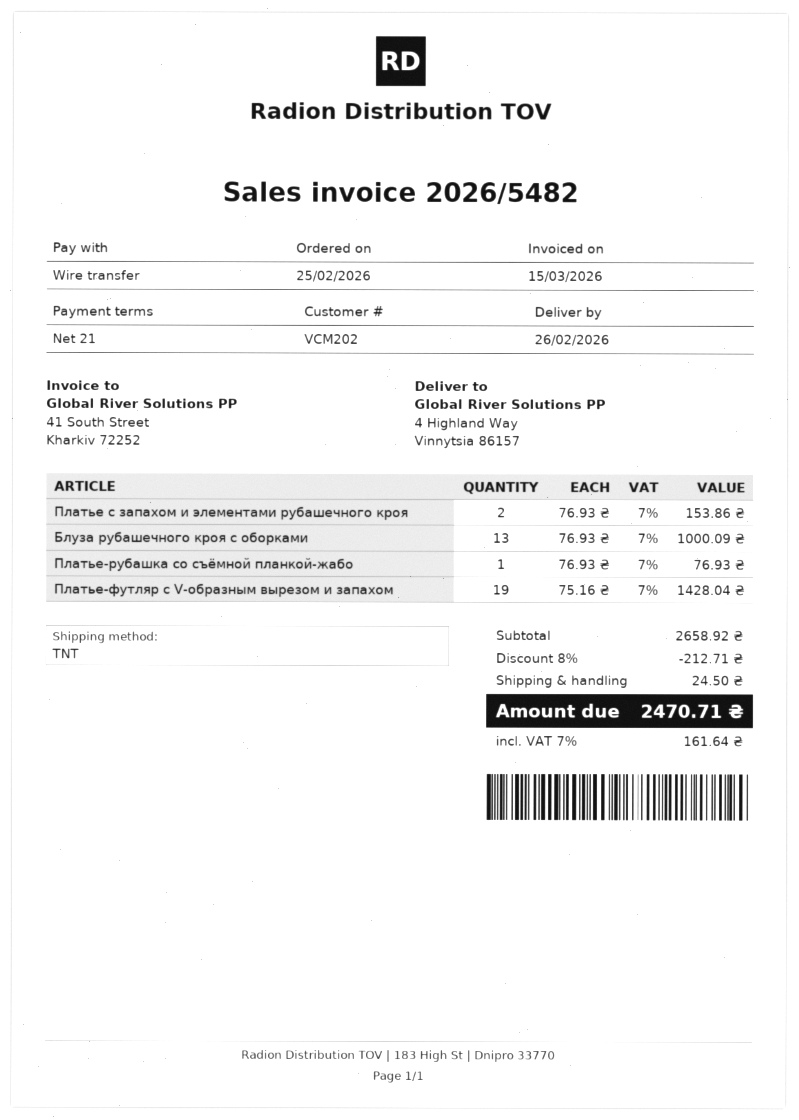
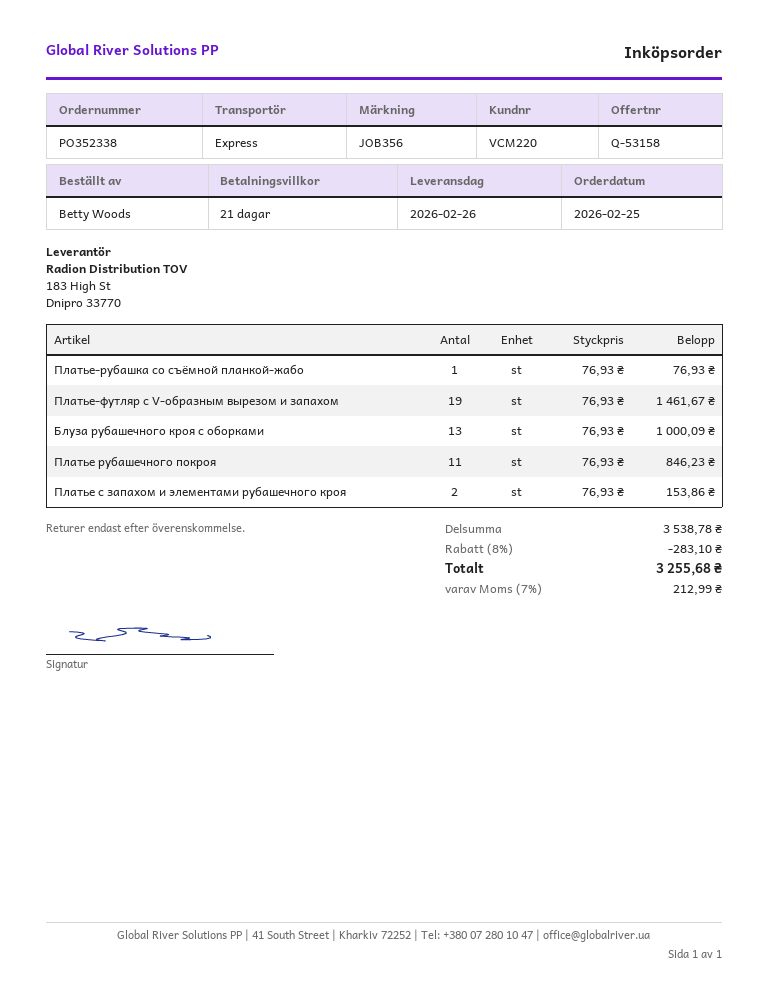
customer number: VCM202 -> VCM220
shipping method: TNT -> express
Платье-футляр с V-образным вырезом и запахом: 19 x 75.16 = 1428.04 -> 19 x 76.93 = 1461.67
Платье рубашечного покроя: none -> 11 x 76.93 = 846.23
subtotal: 2658.92 -> 3538.78
discount: 8% = 212.71 -> 8% = 283.10
shipping: 24.50 -> none
tax: 7% = 161.64 -> 7% = 212.99
total: 2470.71 -> 3255.68

